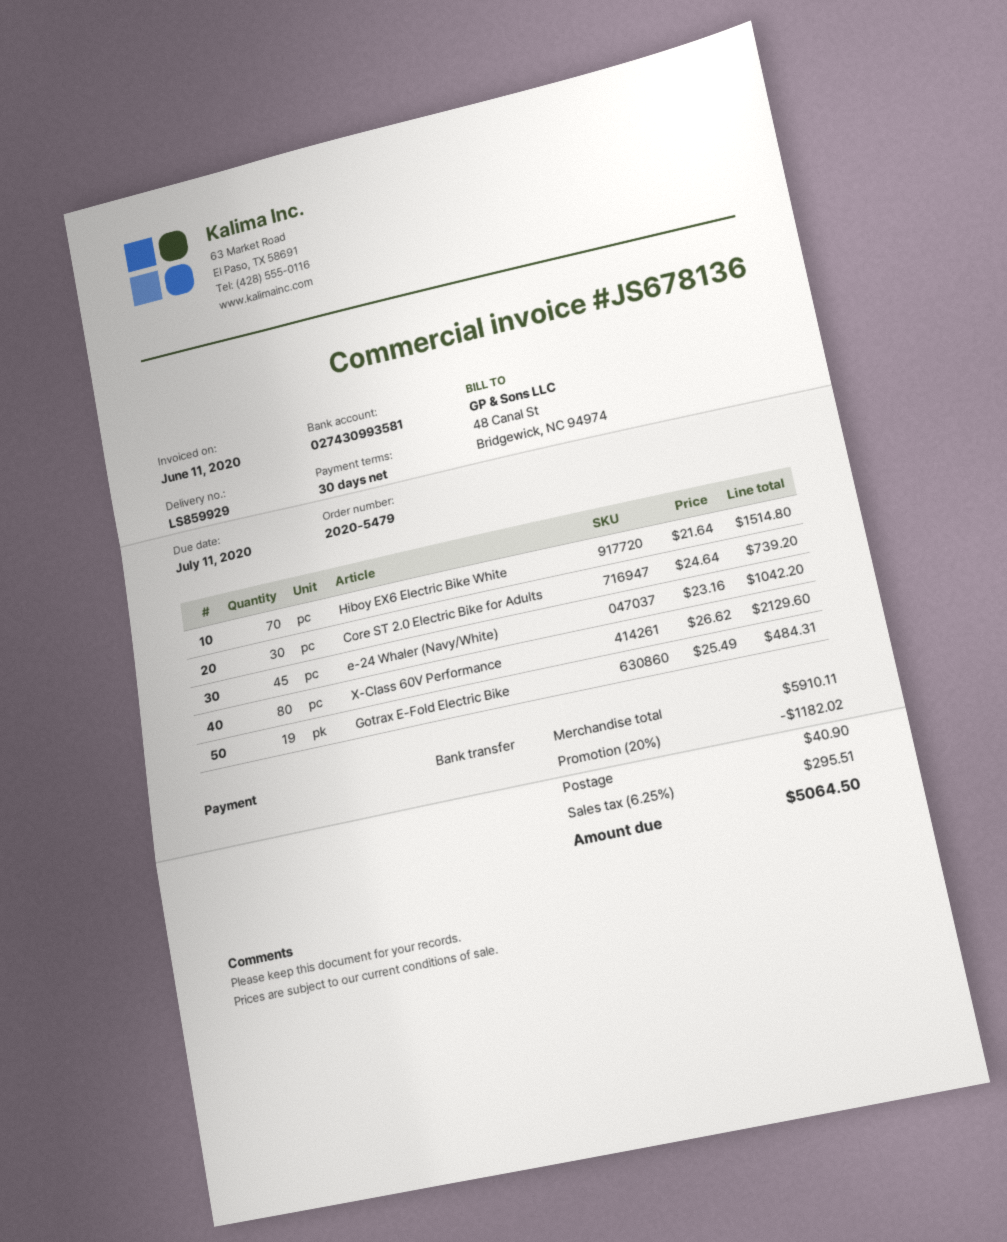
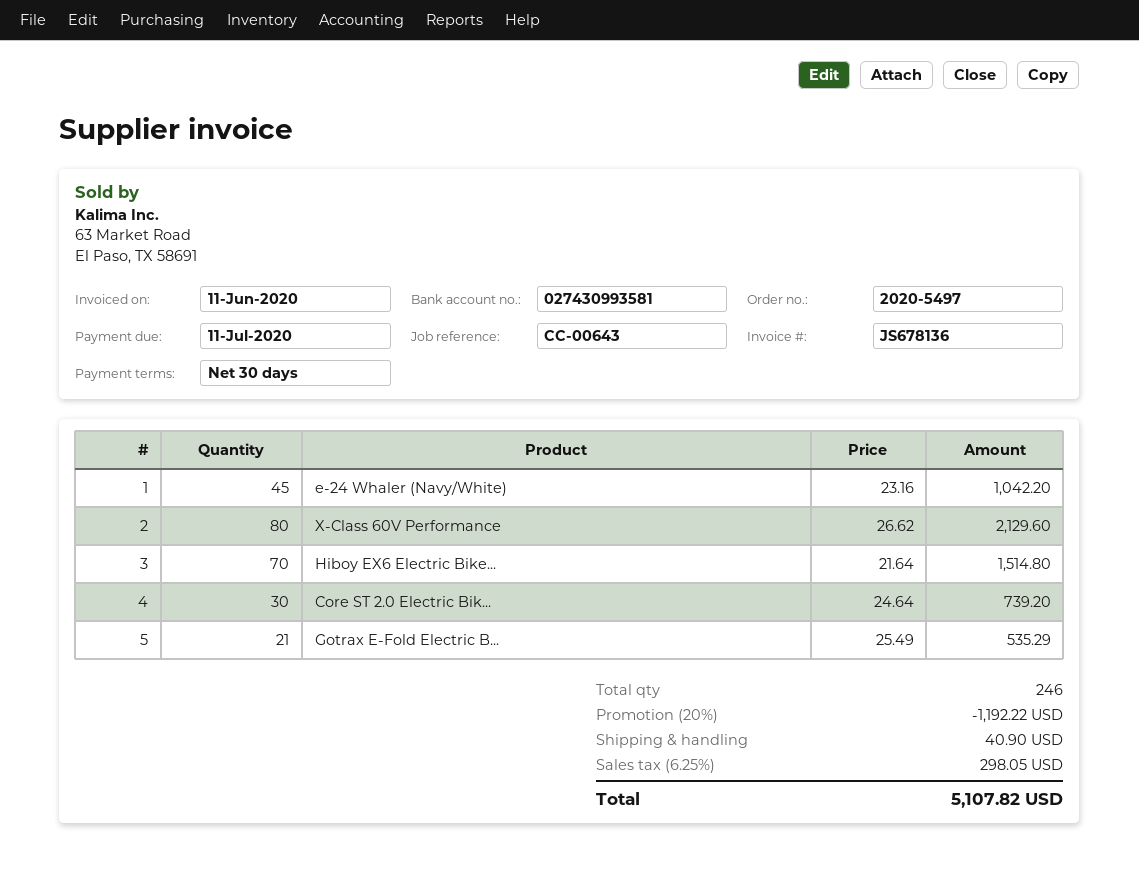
order number: 2020-5479 -> 2020-5497
Gotrax E-Fold Electric Bike: 19 x 25.49 = 484.31 -> 21 x 25.49 = 535.29
discount: 20% = 1182.02 -> 20% = 1192.22
tax: 6.25% = 295.51 -> 6.25% = 298.05
total: 5064.50 -> 5107.82

